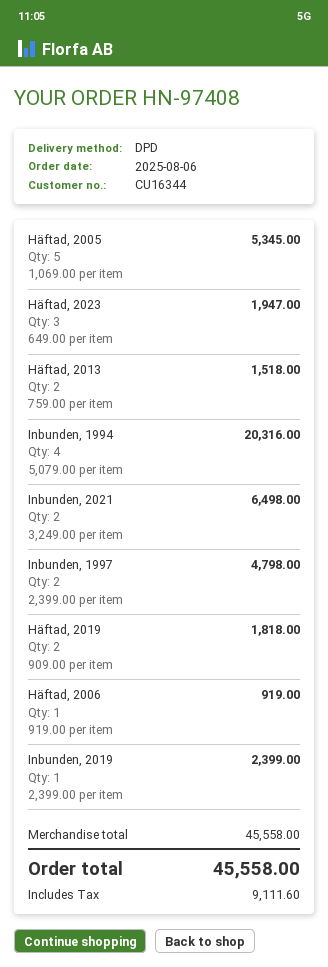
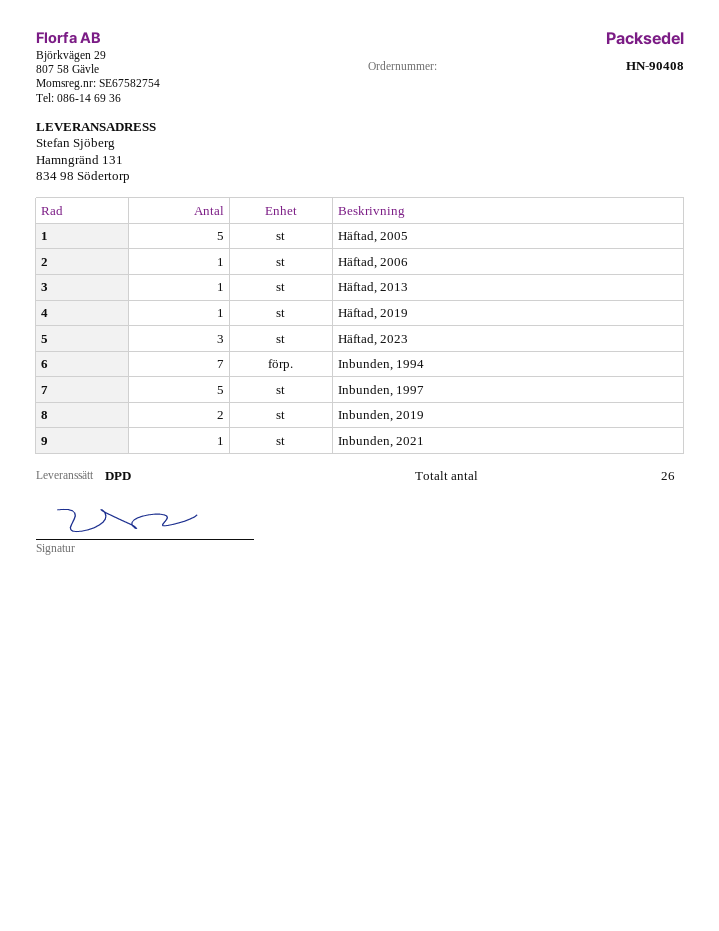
order number: HN-97408 -> HN-90408
Häftad, 2013: 2 -> 1
Inbunden, 1994: 4 -> 7
Inbunden, 2021: 2 -> 1
Inbunden, 1997: 2 -> 5
Häftad, 2019: 2 -> 1
Inbunden, 2019: 1 -> 2

